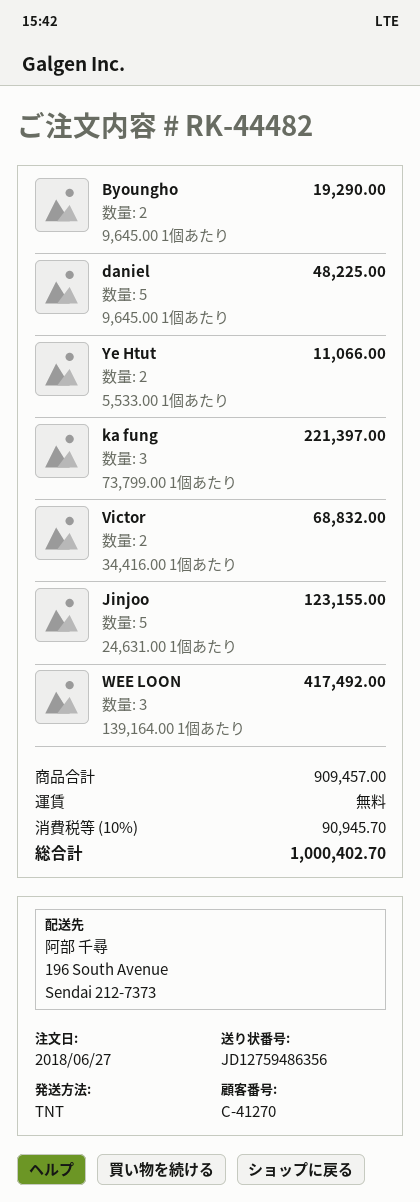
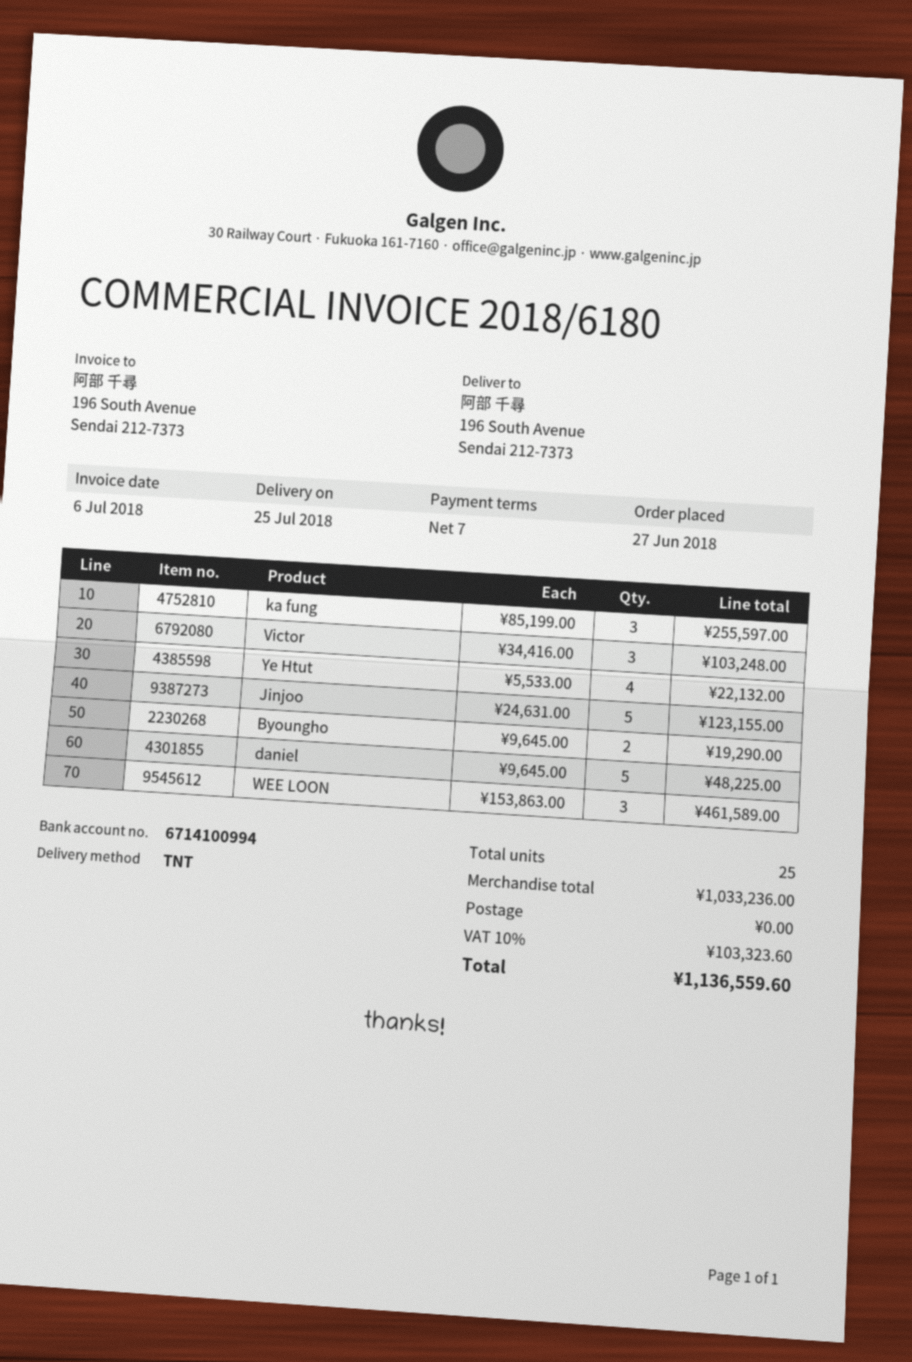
Ye Htut: 2 x 5533.00 = 11066.00 -> 4 x 5533.00 = 22132.00
ka fung: 3 x 73799.00 = 221397.00 -> 3 x 85199.00 = 255597.00
Victor: 2 x 34416.00 = 68832.00 -> 3 x 34416.00 = 103248.00
WEE LOON: 3 x 139164.00 = 417492.00 -> 3 x 153863.00 = 461589.00
subtotal: 909457.00 -> 1033236.00
tax: 10% = 90945.70 -> 10% = 103323.60
total: 1000402.70 -> 1136559.60

